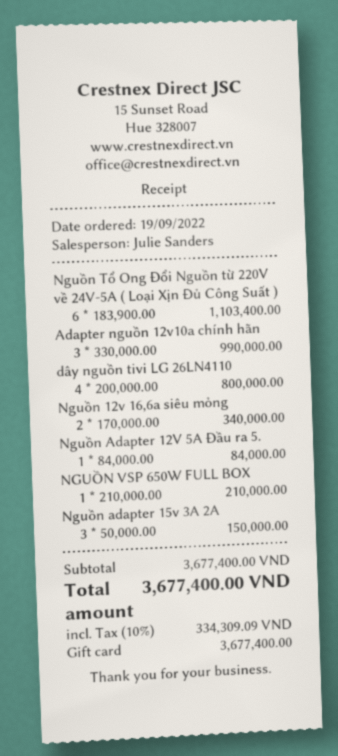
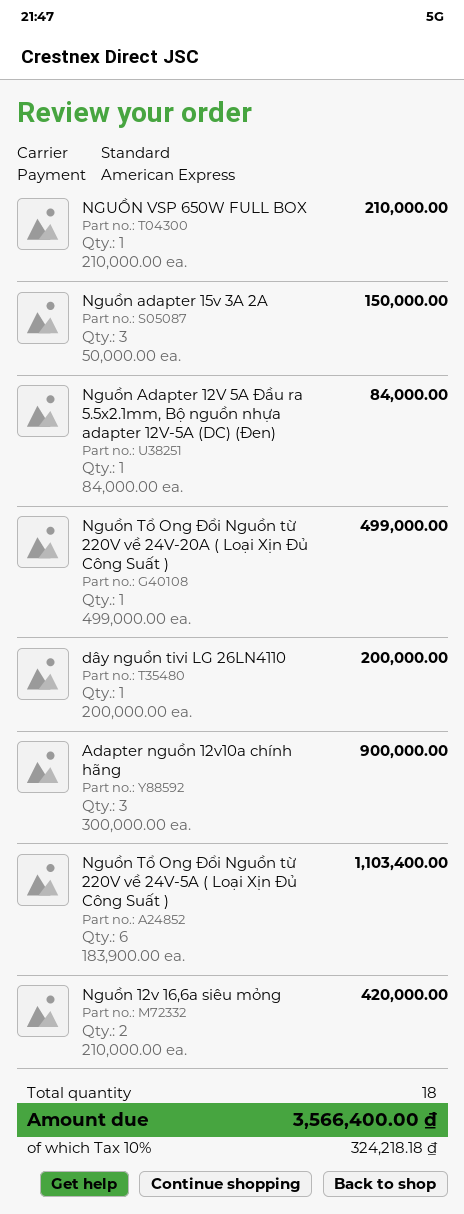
payment method: gift card -> American Express
Adapter nguồn 12v10a chính hãn: 3 x 330000.00 = 990000.00 -> 3 x 300000.00 = 900000.00
dây nguồn tivi LG 26LN4110: 4 x 200000.00 = 800000.00 -> 1 x 200000.00 = 200000.00
Nguồn 12v 16,6a siêu mỏng: 2 x 170000.00 = 340000.00 -> 2 x 210000.00 = 420000.00
Nguồn Tổ Ong Đổi Nguồn từ 220V về 24V-20A ( Loại Xịn Đủ Công Suất ): none -> 1 x 499000.00 = 499000.00
tax: 10% = 334309.09 -> 10% = 324218.18
total: 3677400.00 -> 3566400.00

